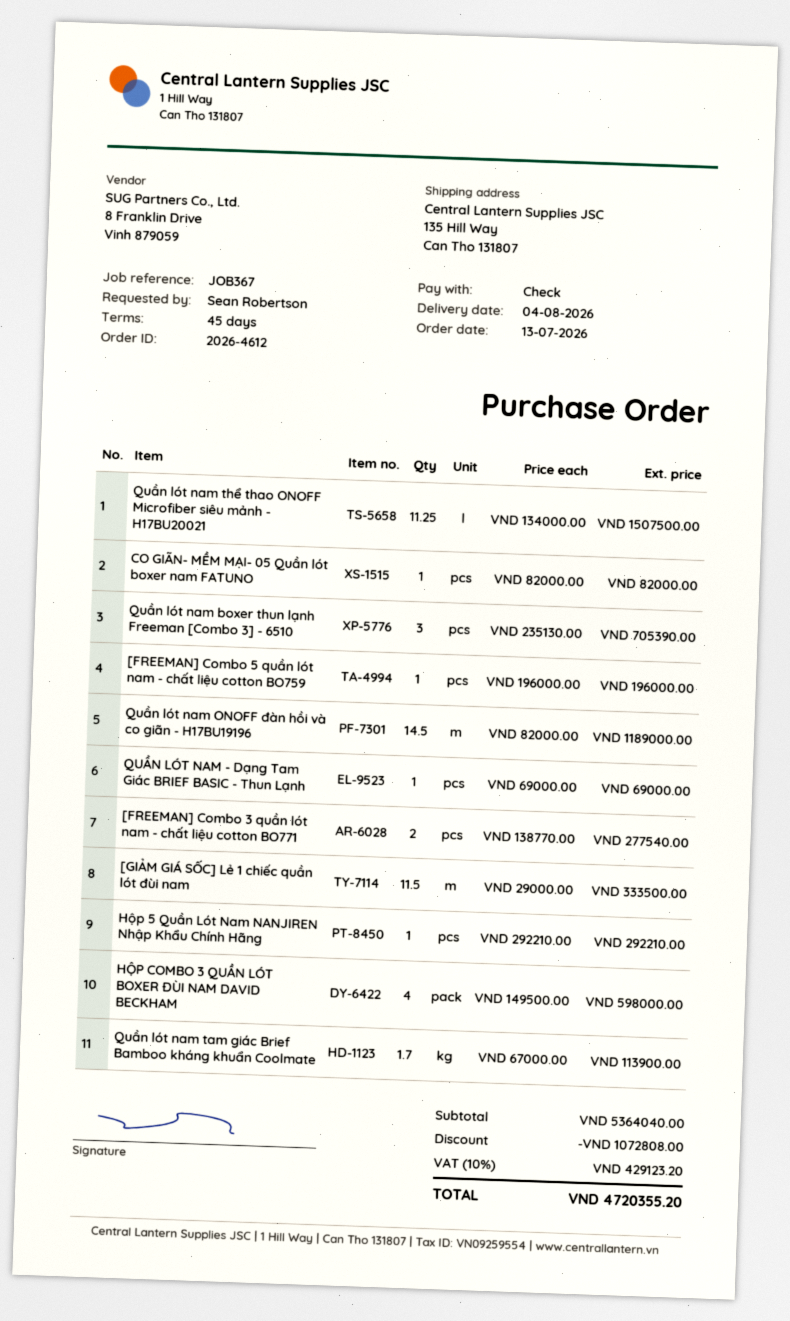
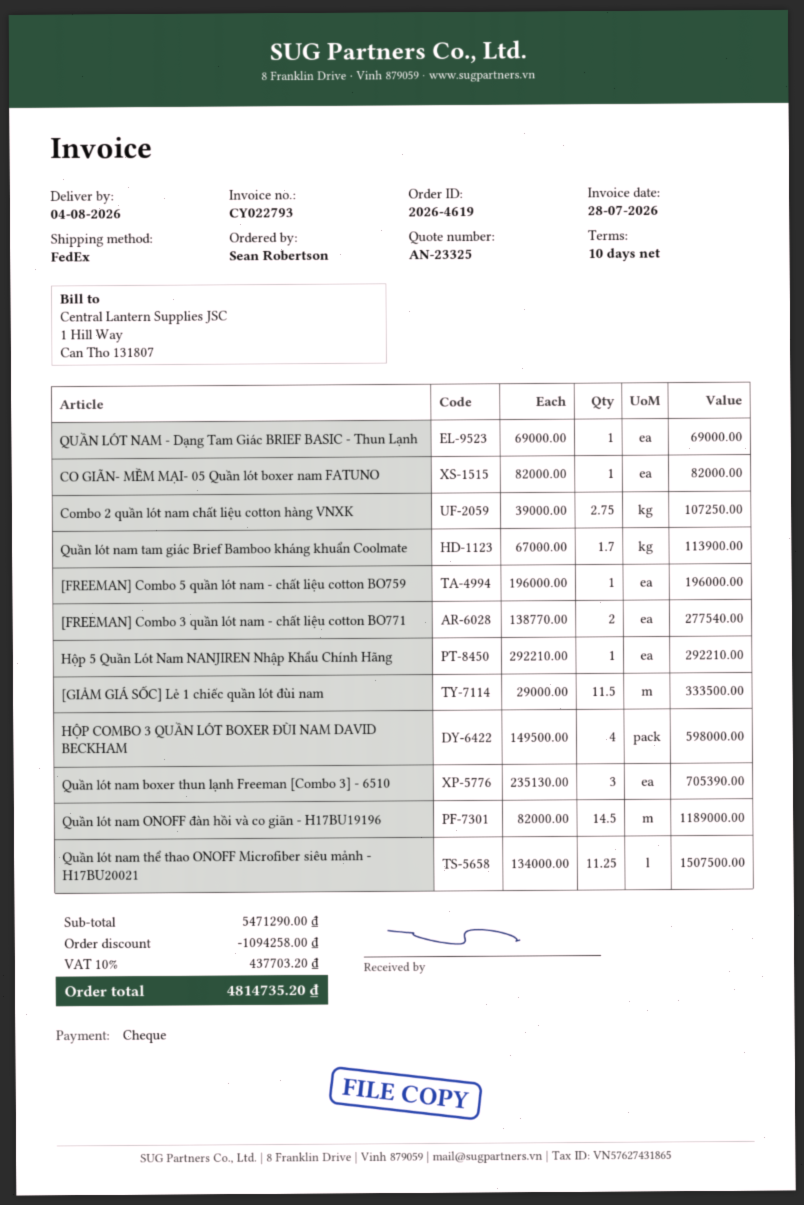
order number: 2026-4612 -> 2026-4619
payment terms: 45 days -> 10 days
Combo 2 quần lót nam chất liệu cotton hàng VNXK: none -> 2.75 x 39000.00 = 107250.00
subtotal: 5364040.00 -> 5471290.00
discount: 1072808.00 -> 1094258.00
tax: 10% = 429123.20 -> 10% = 437703.20
total: 4720355.20 -> 4814735.20

